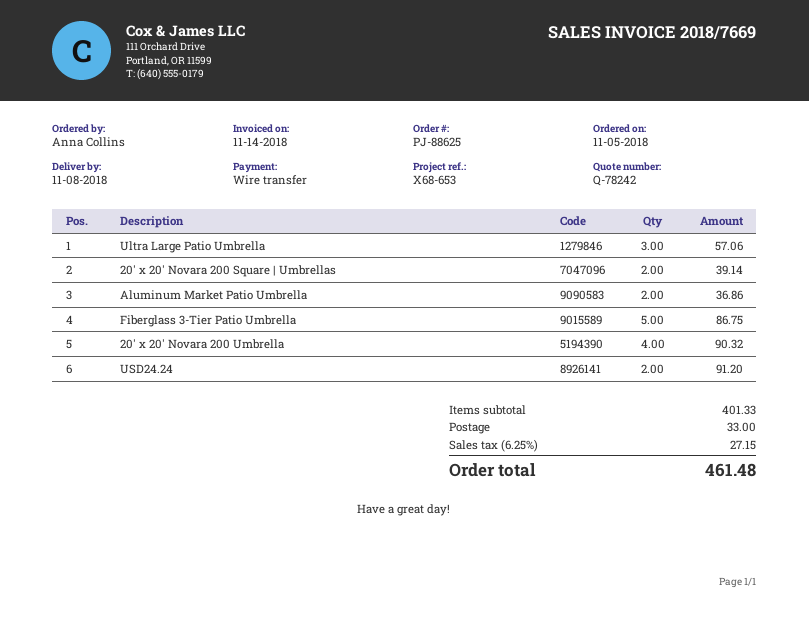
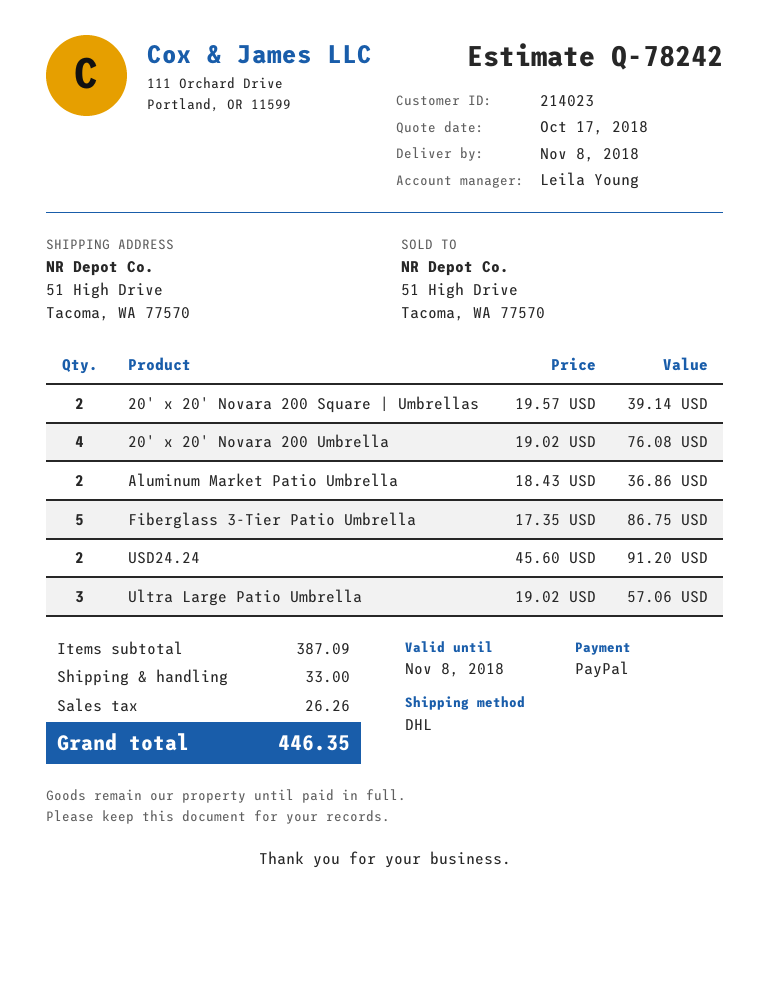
payment method: bank transfer -> PayPal
20' x 20' Novara 200 Umbrella: 4 for 90.32 -> 4 for 76.08
subtotal: 401.33 -> 387.09
tax: 27.15 -> 26.26
total: 461.48 -> 446.35

